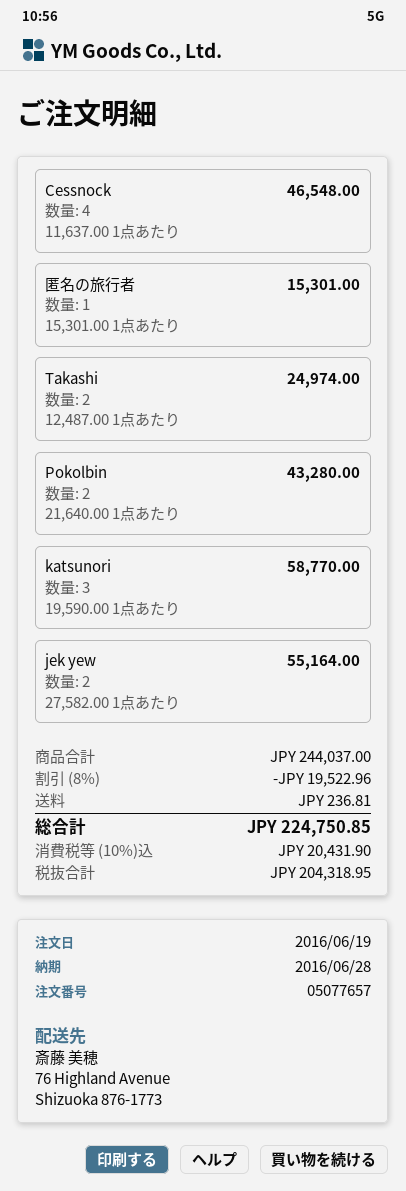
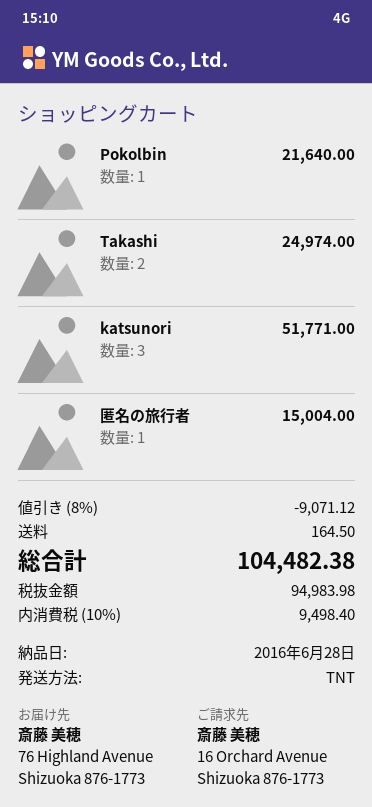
Cessnock: 4 for 46548.00 -> none
匿名の旅行者: 1 for 15301.00 -> 1 for 15004.00
Pokolbin: 2 for 43280.00 -> 1 for 21640.00
katsunori: 3 for 58770.00 -> 3 for 51771.00
jek yew: 2 for 55164.00 -> none
discount: 8% = 19522.96 -> 8% = 9071.12
shipping: 236.81 -> 164.50
net: 204318.95 -> 94983.98
tax: 10% = 20431.90 -> 10% = 9498.40
total: 224750.85 -> 104482.38

